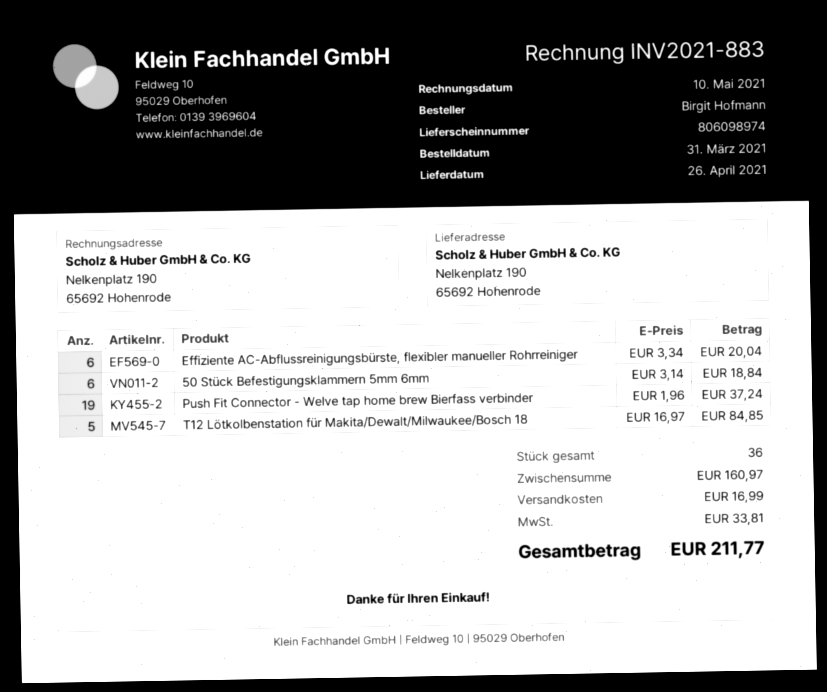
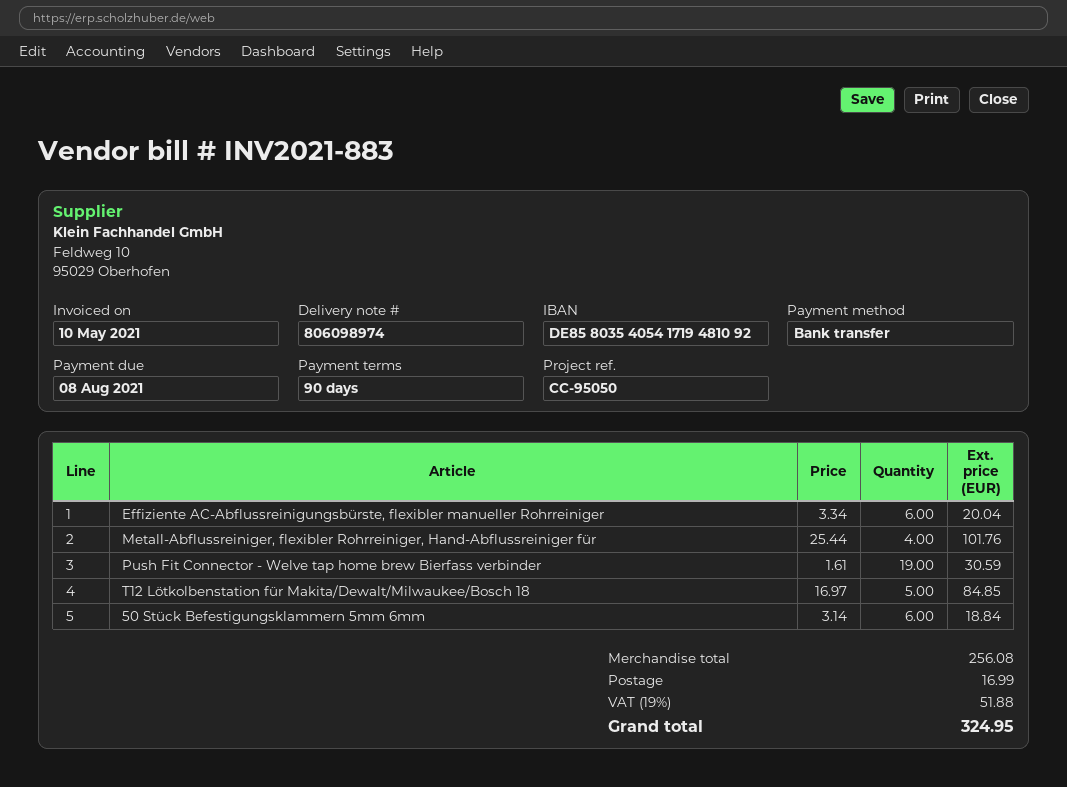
Push Fit Connector - Welve tap home brew Bierfass verbinder: 19 x 1.96 = 37.24 -> 19 x 1.61 = 30.59
Metall-Abflussreiniger, flexibler Rohrreiniger, Hand-Abflussreiniger für: none -> 4 x 25.44 = 101.76
subtotal: 160.97 -> 256.08
tax: 33.81 -> 51.88
total: 211.77 -> 324.95

